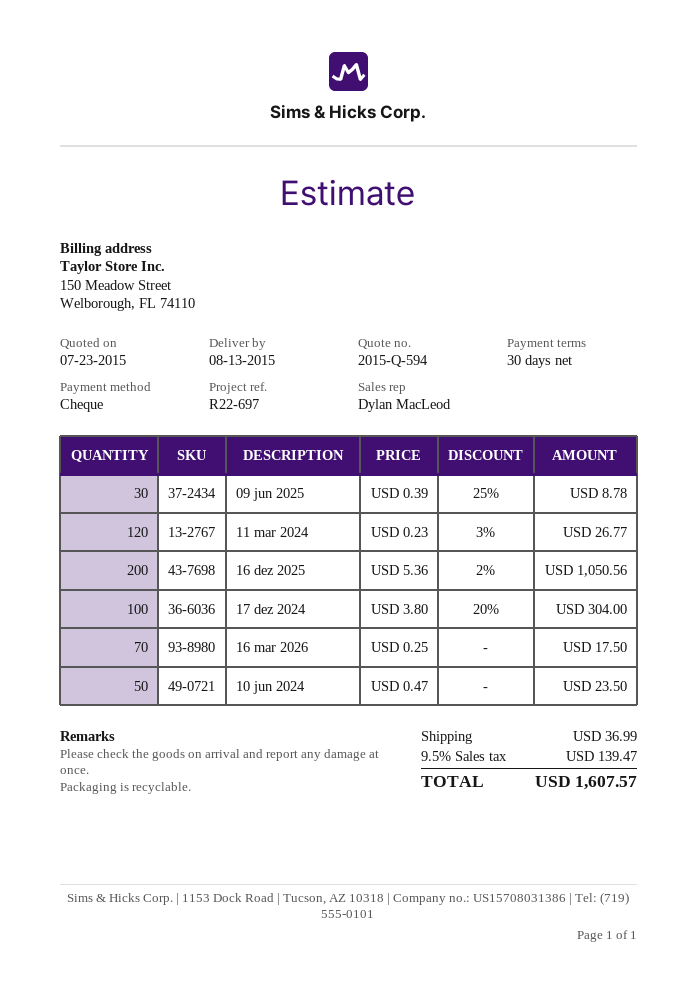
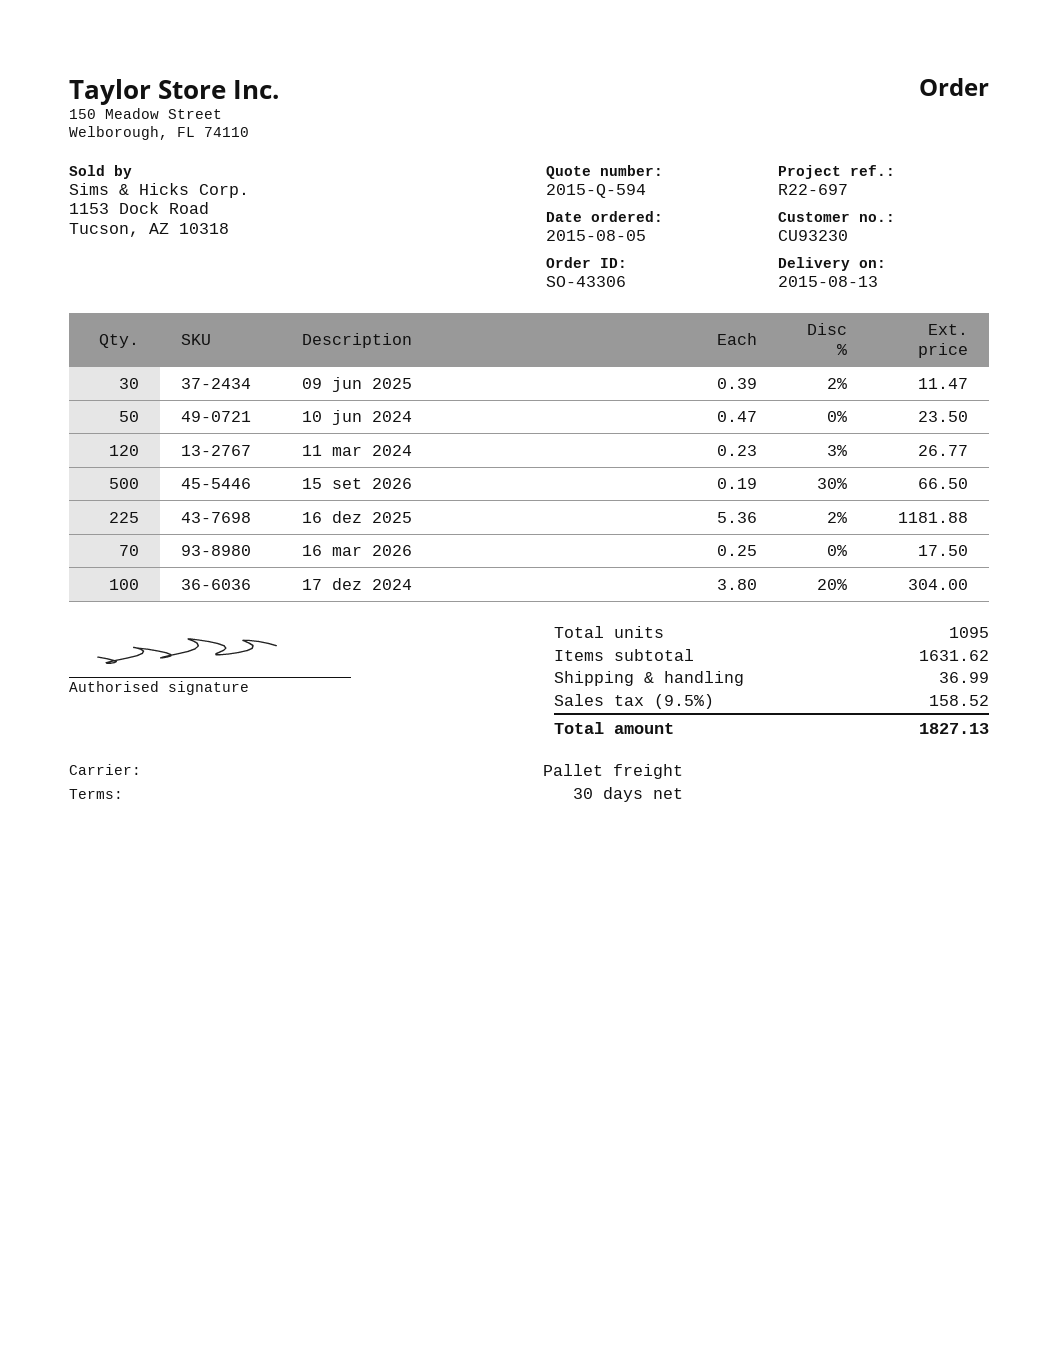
09 jun 2025: 30 x 0.39 - 25% = 8.78 -> 30 x 0.39 - 2% = 11.47
16 dez 2025: 200 x 5.36 - 2% = 1050.56 -> 225 x 5.36 - 2% = 1181.88
15 set 2026: none -> 500 x 0.19 - 30% = 66.50
tax: 9.5% = 139.47 -> 9.5% = 158.52
total: 1607.57 -> 1827.13

